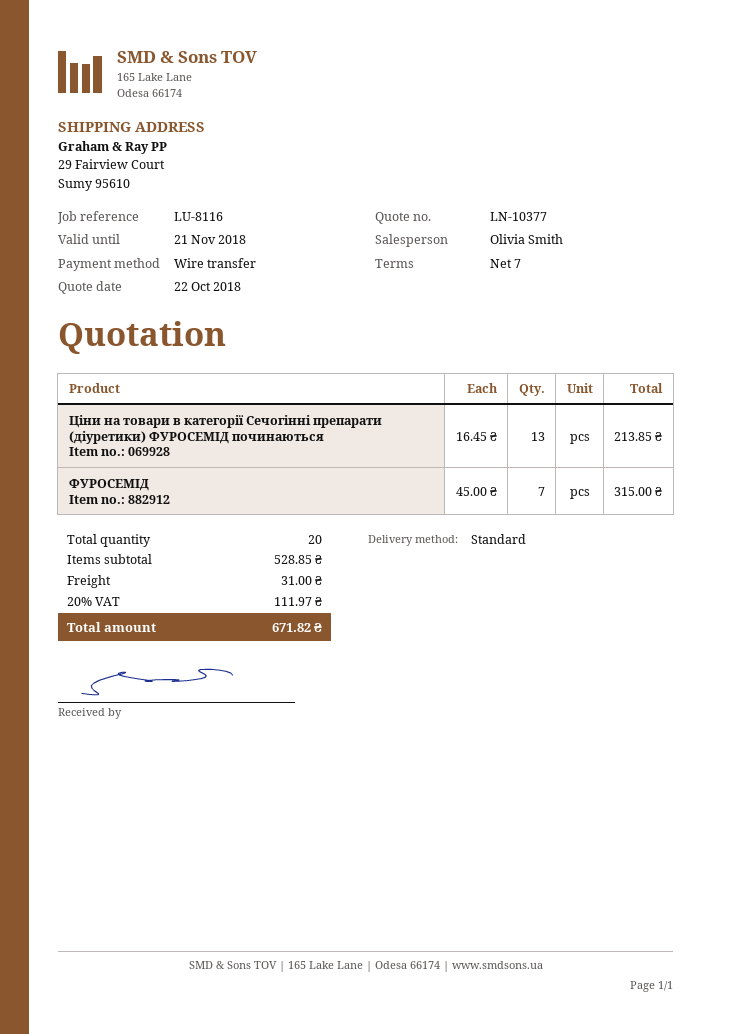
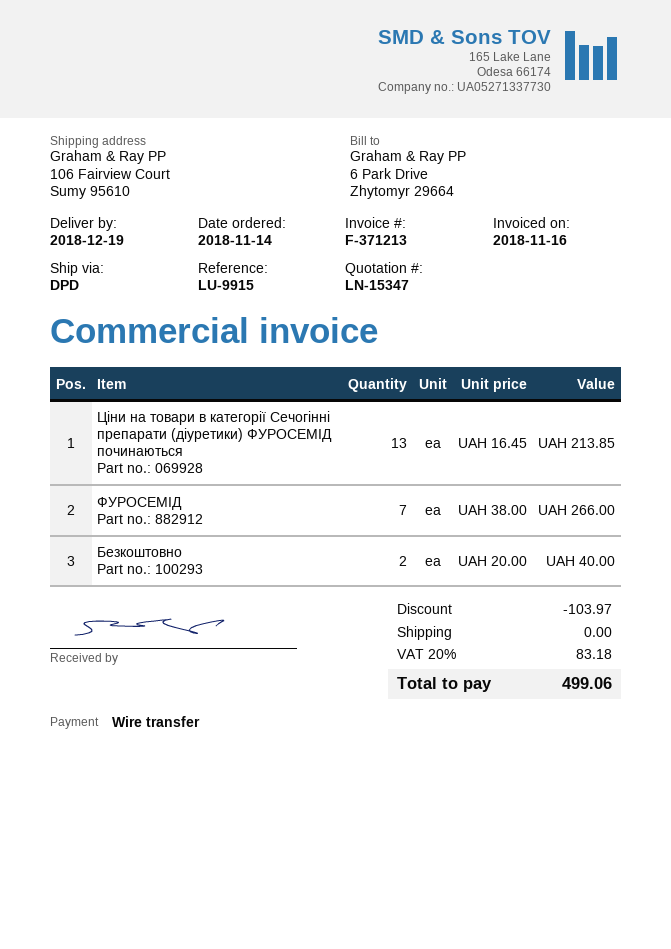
quote number: LN-10377 -> LN-15347
reference: LU-8116 -> LU-9915
shipping method: standard -> DPD
ship to: 29 Fairview Court, Sumy 95610 -> 106 Fairview Court, Sumy 95610
ФУРОСЕМІД: 7 x 45.00 = 315.00 -> 7 x 38.00 = 266.00
Безкоштовно: none -> 2 x 20.00 = 40.00
discount: none -> 103.97
shipping: 31.00 -> 0.00
tax: 20% = 111.97 -> 20% = 83.18
total: 671.82 -> 499.06

